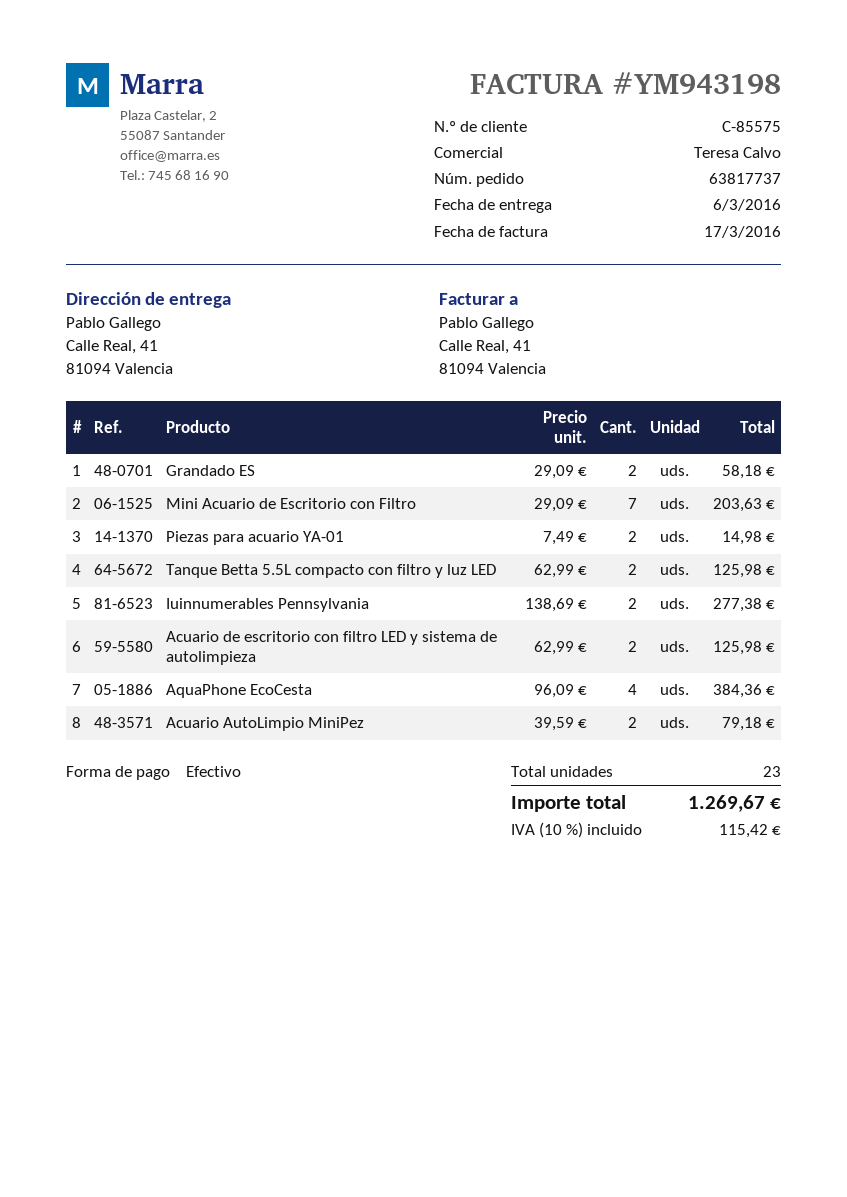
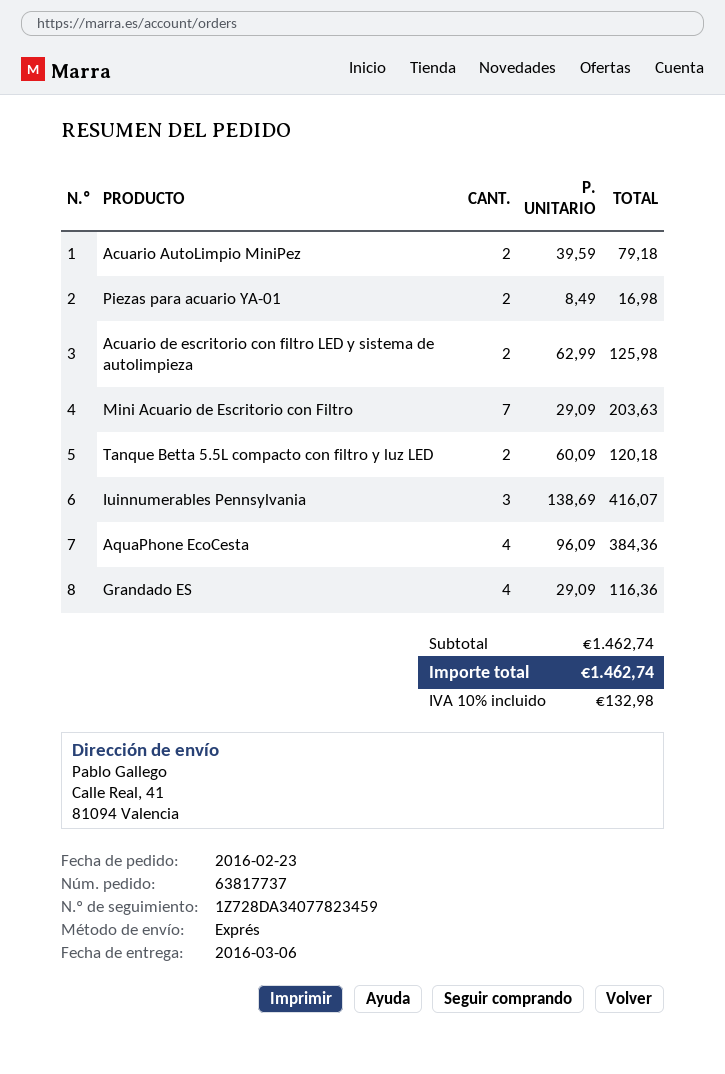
Grandado ES: 2 x 29.09 = 58.18 -> 4 x 29.09 = 116.36
Piezas para acuario YA-01: 2 x 7.49 = 14.98 -> 2 x 8.49 = 16.98
Tanque Betta 5.5L compacto con filtro y luz LED: 2 x 62.99 = 125.98 -> 2 x 60.09 = 120.18
Iuinnumerables Pennsylvania: 2 x 138.69 = 277.38 -> 3 x 138.69 = 416.07
tax: 10% = 115.42 -> 10% = 132.98
total: 1269.67 -> 1462.74

